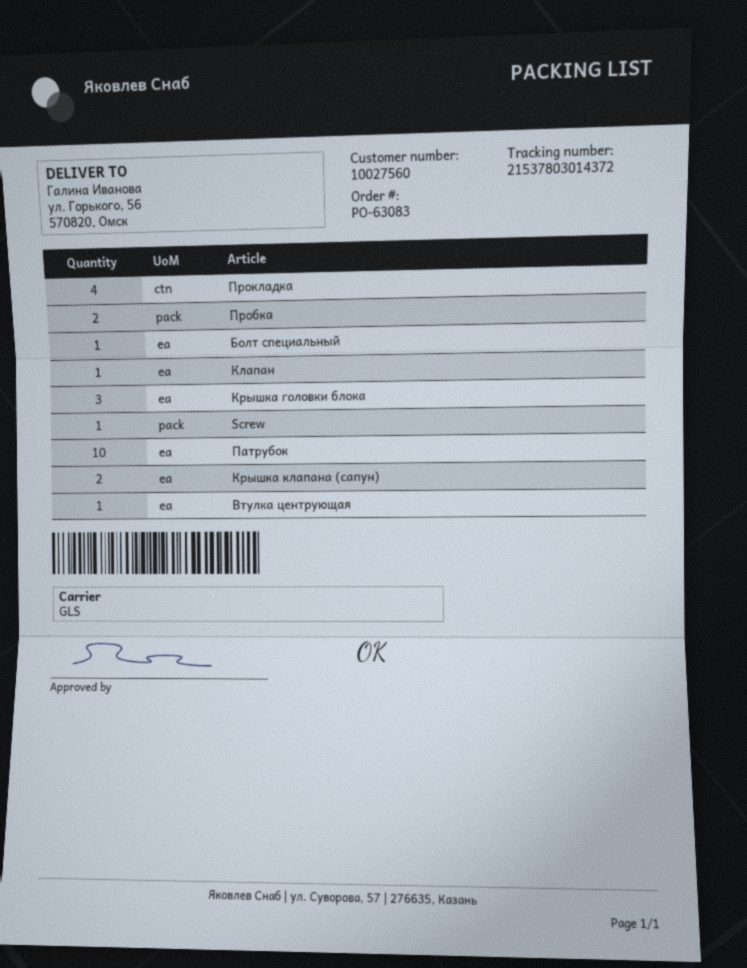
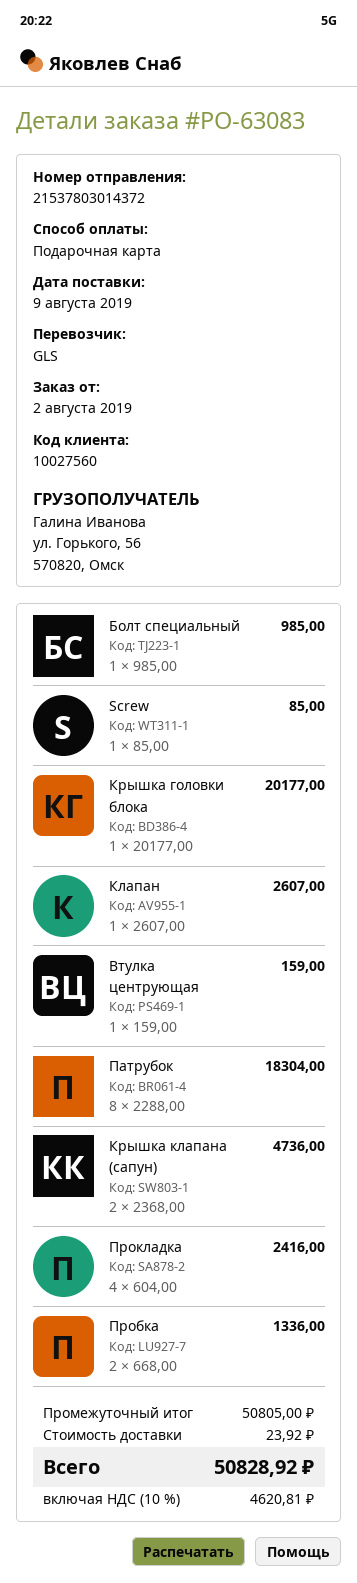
Крышка головки блока: 3 -> 1
Патрубок: 10 -> 8

